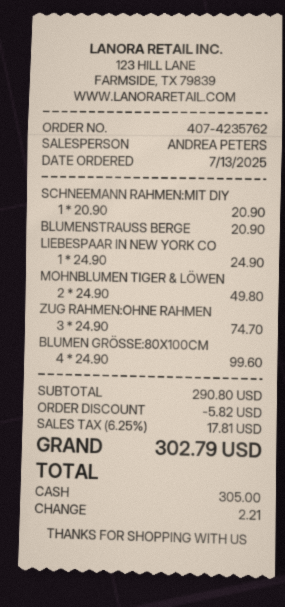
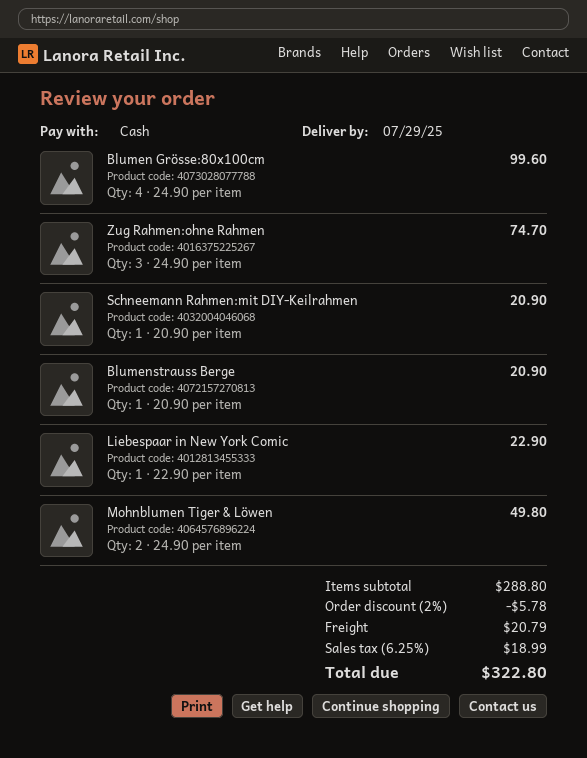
LIEBESPAAR IN NEW YORK CO: 1 x 24.90 = 24.90 -> 1 x 22.90 = 22.90
subtotal: 290.80 -> 288.80
discount: 5.82 -> 5.78
shipping: none -> 20.79
tax: 6.25% = 17.81 -> 6.25% = 18.99
total: 302.79 -> 322.80

